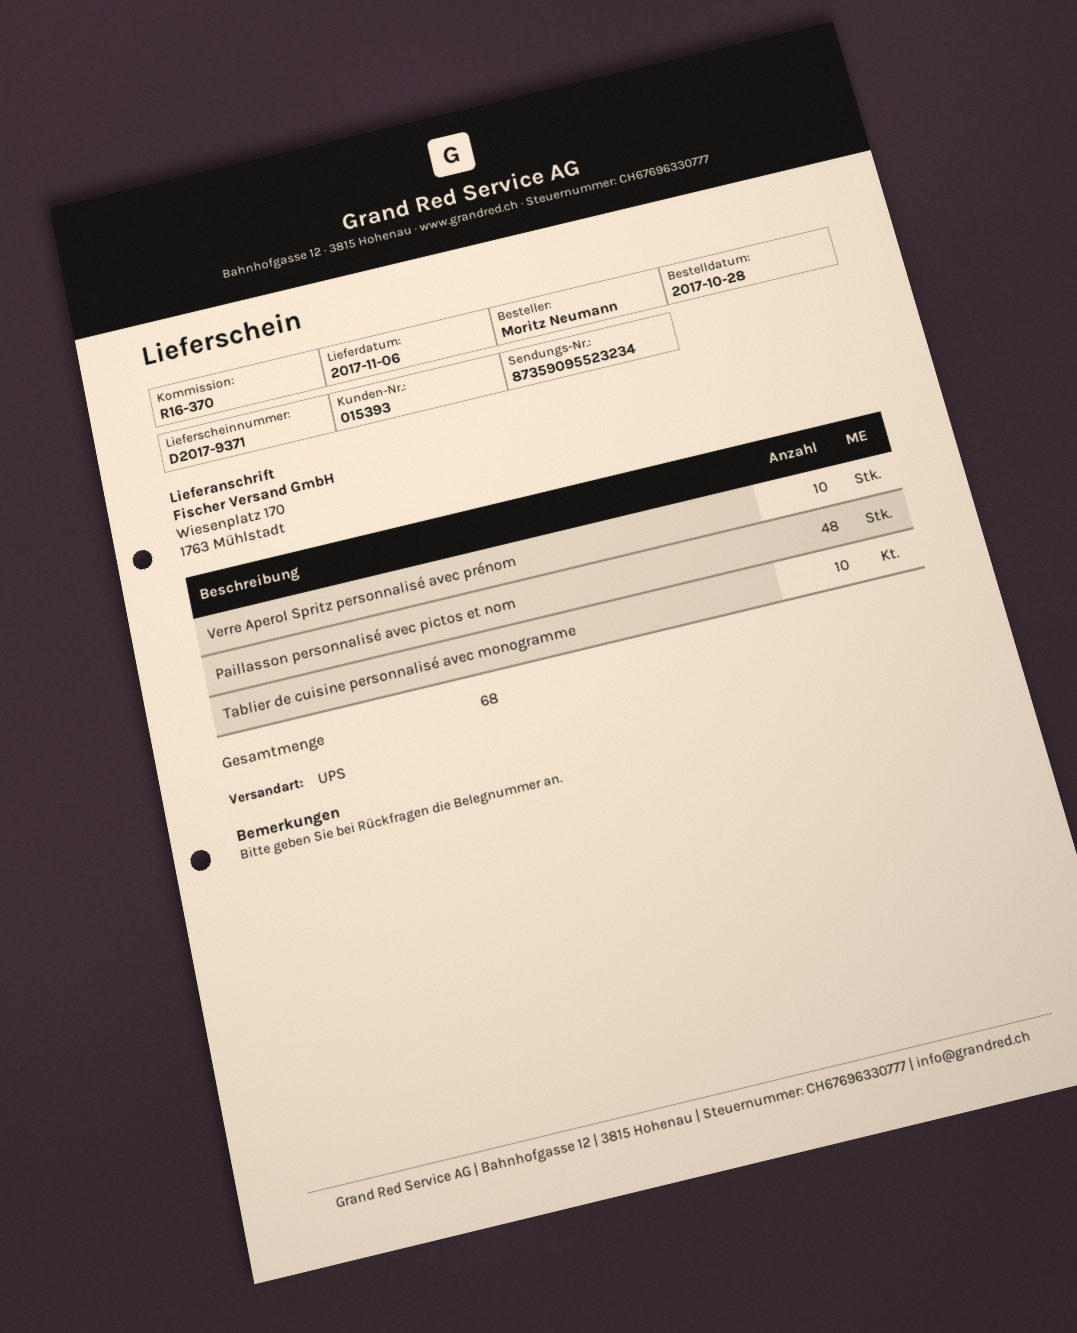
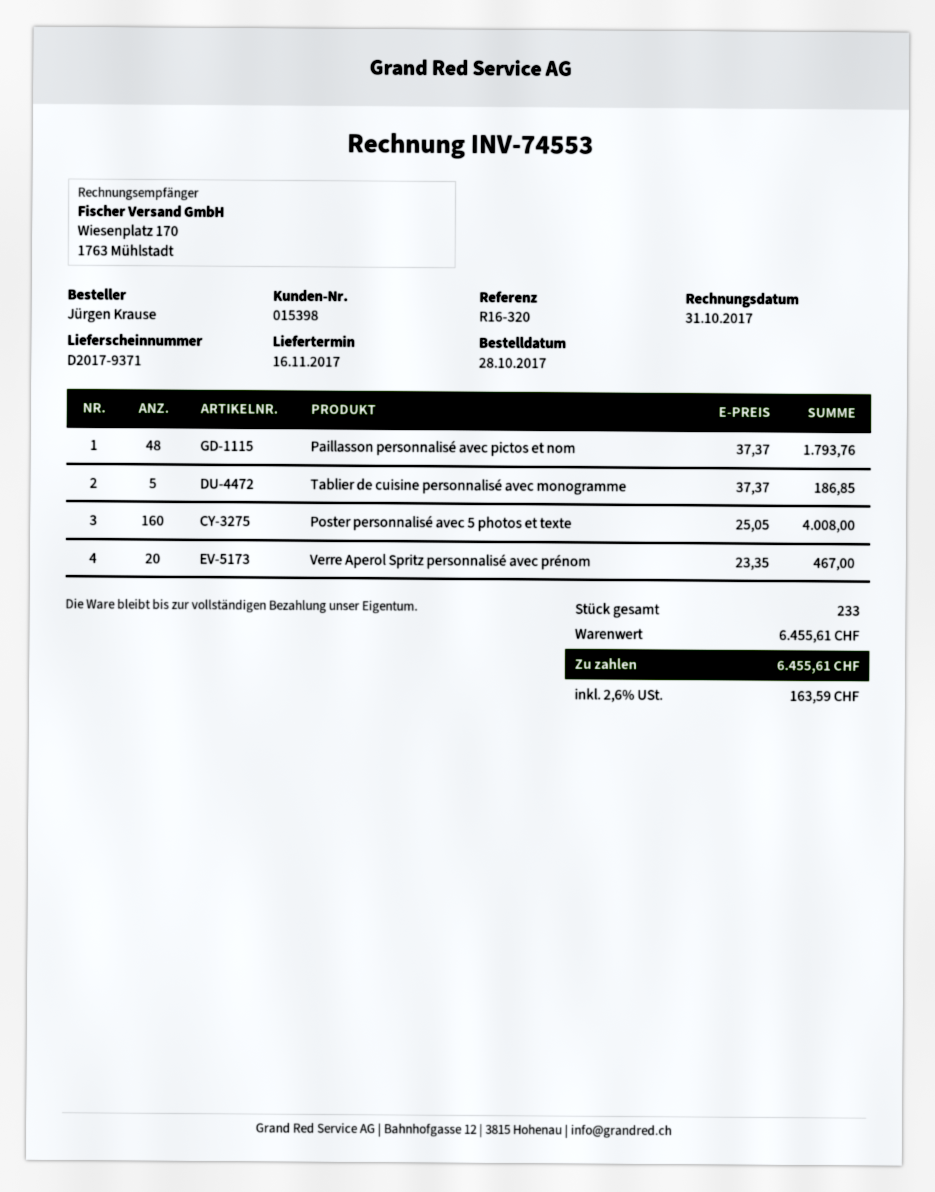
delivery date: 2017-11-06 -> 2017-11-16
customer number: 015393 -> 015398
reference: R16-370 -> R16-320
ordered by: Moritz Neumann -> Jürgen Krause
Verre Aperol Spritz personnalisé avec prénom: 10 -> 20
Tablier de cuisine personnalisé avec monogramme: 10 -> 5
Poster personnalisé avec 5 photos et texte: none -> 160
total quantity: 68 -> 233

